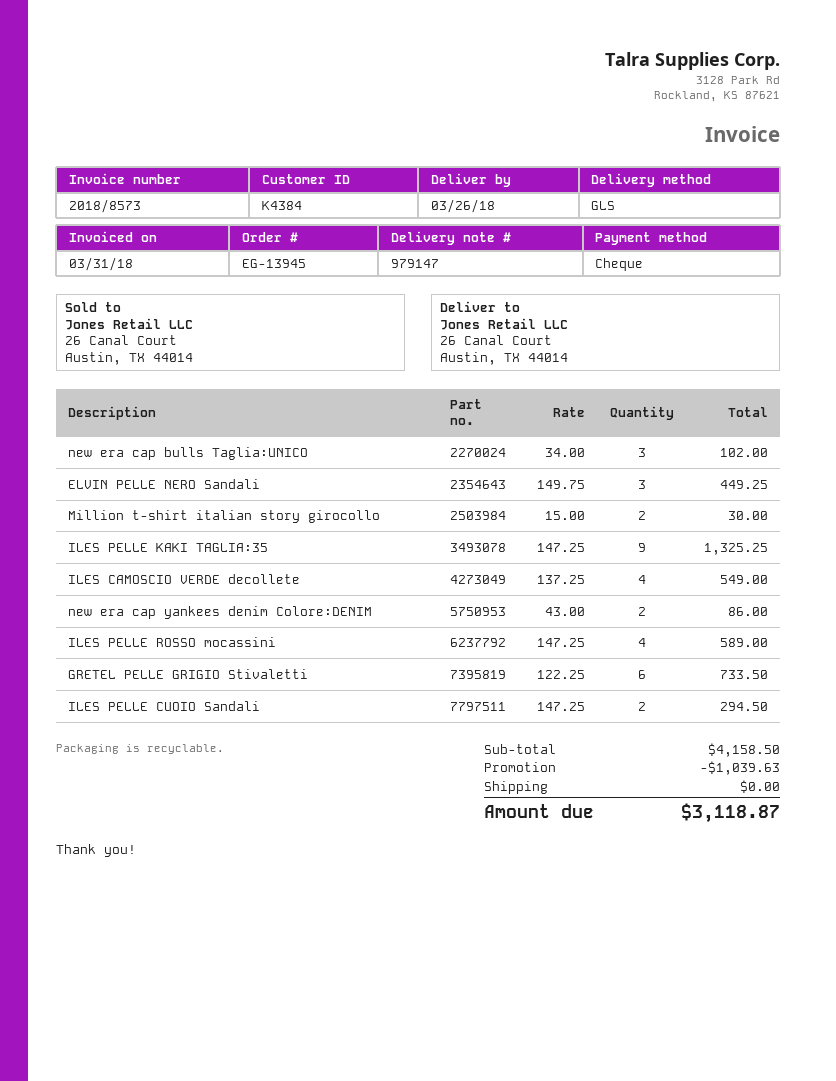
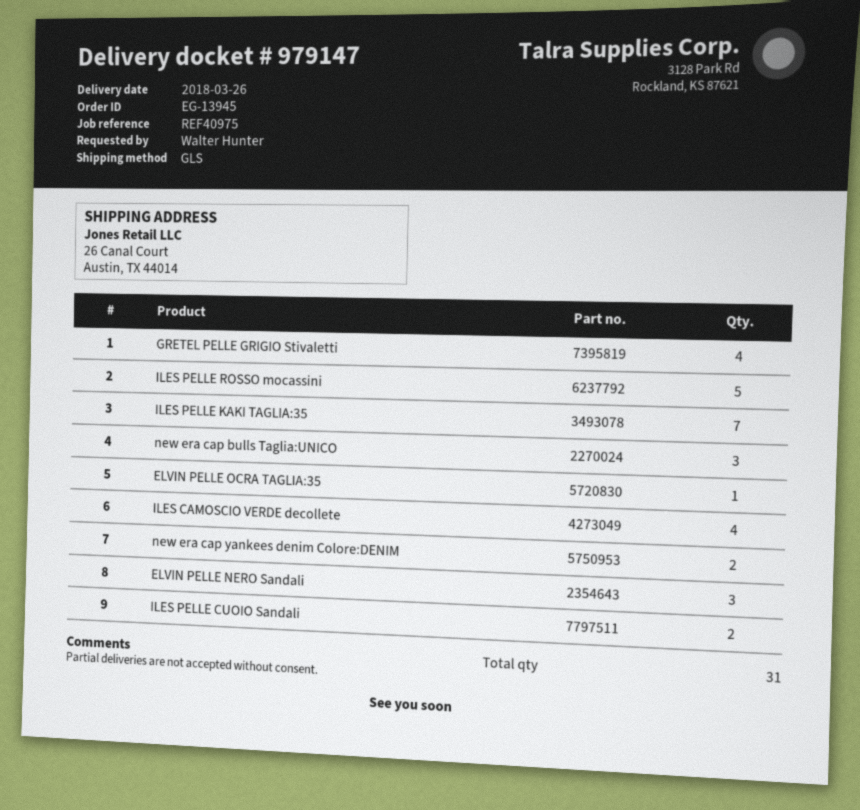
Million t-shirt italian story girocollo: 2 -> none
ILES PELLE KAKI TAGLIA:35: 9 -> 7
ILES PELLE ROSSO mocassini: 4 -> 5
GRETEL PELLE GRIGIO Stivaletti: 6 -> 4
ELVIN PELLE OCRA TAGLIA:35: none -> 1

